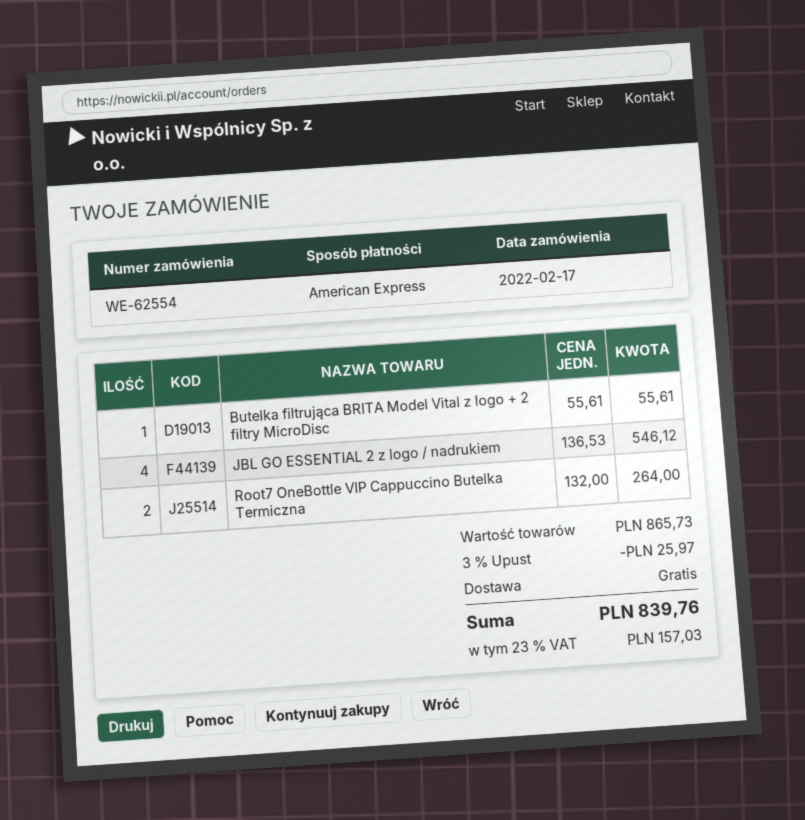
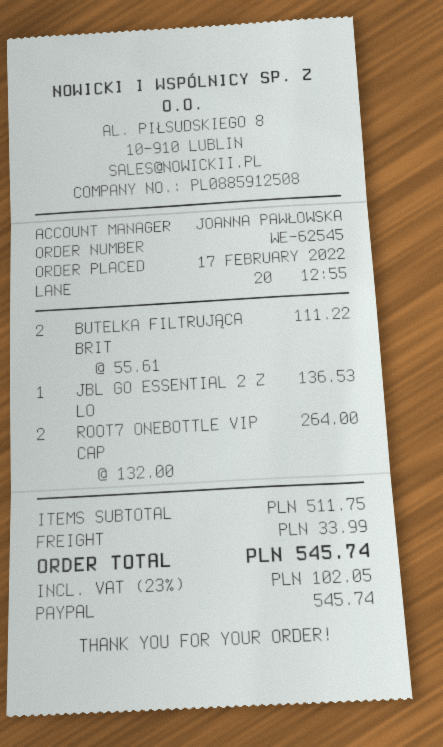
order number: WE-62554 -> WE-62545
payment method: American Express -> PayPal
Butelka filtrująca BRITA Model Vital z logo + 2 filtry MicroDisc: 1 x 55.61 = 55.61 -> 2 x 55.61 = 111.22
JBL GO ESSENTIAL 2 z logo / nadrukiem: 4 x 136.53 = 546.12 -> 1 x 136.53 = 136.53
subtotal: 865.73 -> 511.75
discount: 3% = 25.97 -> none
shipping: 0.00 -> 33.99
tax: 23% = 157.03 -> 23% = 102.05
total: 839.76 -> 545.74

